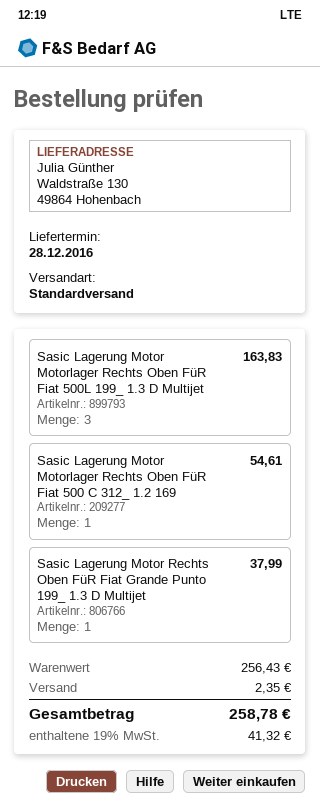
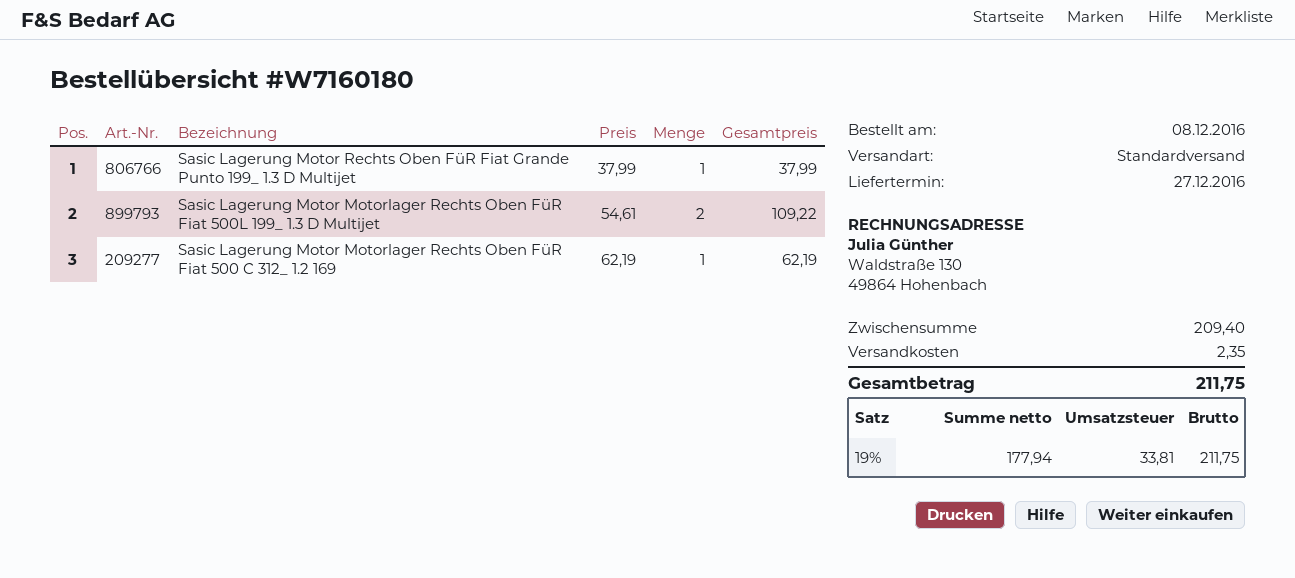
delivery date: 2016-12-28 -> 2016-12-27
Sasic Lagerung Motor Motorlager Rechts Oben FüR Fiat 500L 199_ 1.3 D Multijet: 3 for 163.83 -> 2 for 109.22
Sasic Lagerung Motor Motorlager Rechts Oben FüR Fiat 500 C 312_ 1.2 169: 1 for 54.61 -> 1 for 62.19
subtotal: 256.43 -> 209.40
tax: 19% = 41.32 -> 19% = 33.81
total: 258.78 -> 211.75

